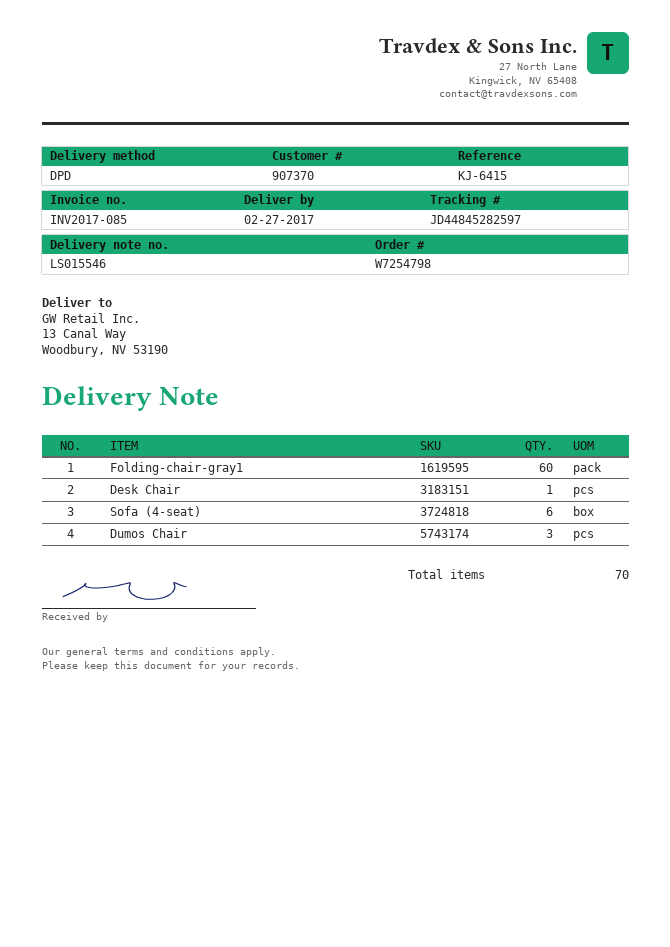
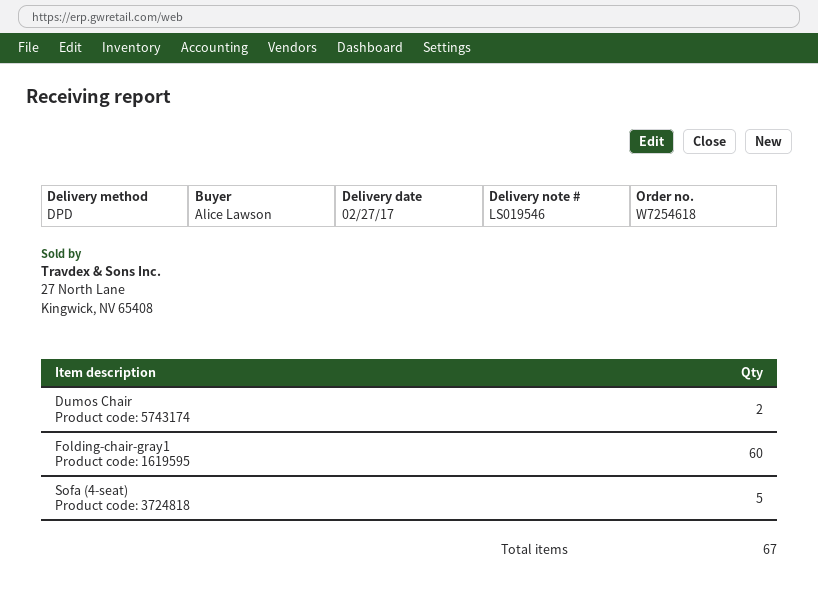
order number: W7254798 -> W7254618
delivery note number: LS015546 -> LS019546
Desk Chair: 1 -> none
Sofa (4-seat): 6 -> 5
Dumos Chair: 3 -> 2
total quantity: 70 -> 67

